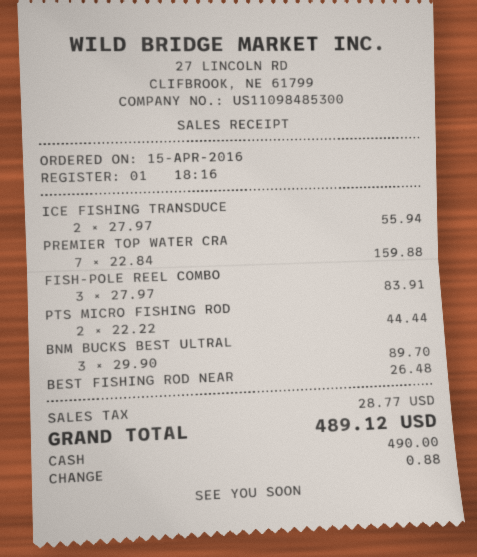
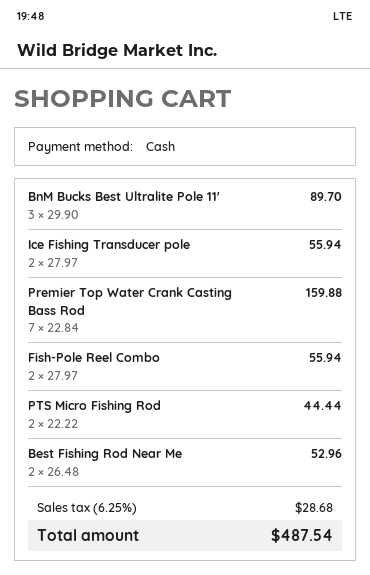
FISH-POLE REEL COMBO: 3 x 27.97 = 83.91 -> 2 x 27.97 = 55.94
BEST FISHING ROD NEAR: 1 x 26.48 = 26.48 -> 2 x 26.48 = 52.96
tax: 28.77 -> 28.68
total: 489.12 -> 487.54

